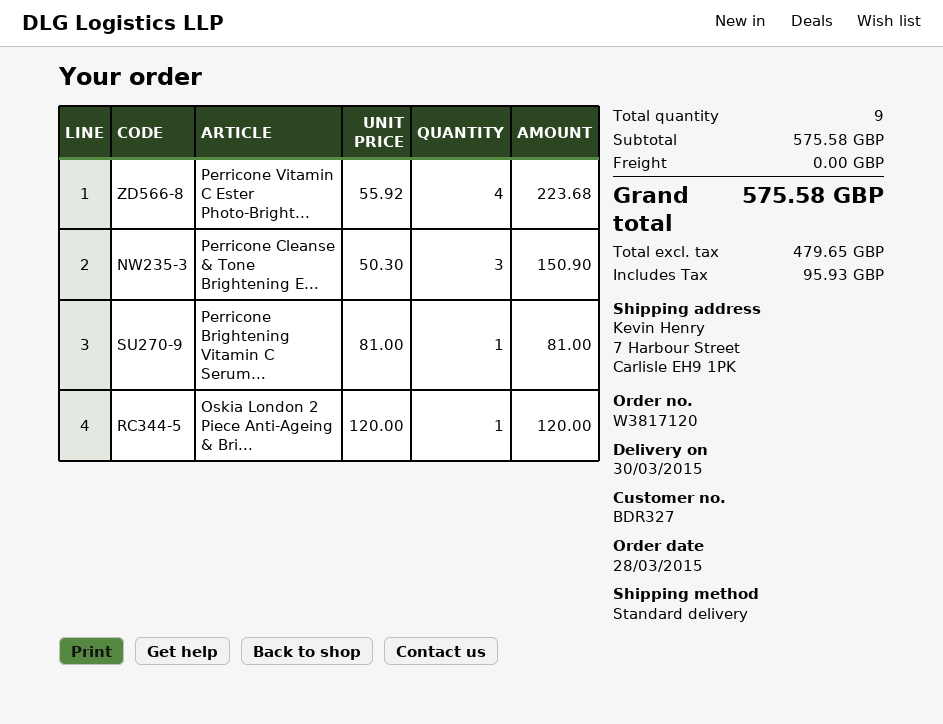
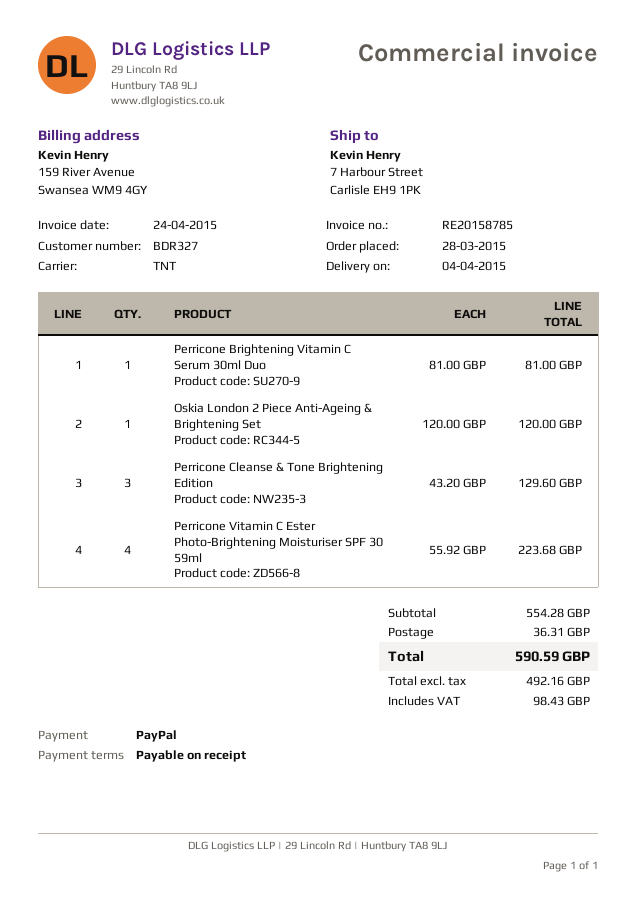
delivery date: 2015-03-30 -> 2015-04-04
shipping method: standard -> TNT
Perricone Cleanse & Tone Brightening E...: 3 x 50.30 = 150.90 -> 3 x 43.20 = 129.60
subtotal: 575.58 -> 554.28
shipping: 0.00 -> 36.31
net: 479.65 -> 492.16
tax: 95.93 -> 98.43
total: 575.58 -> 590.59

